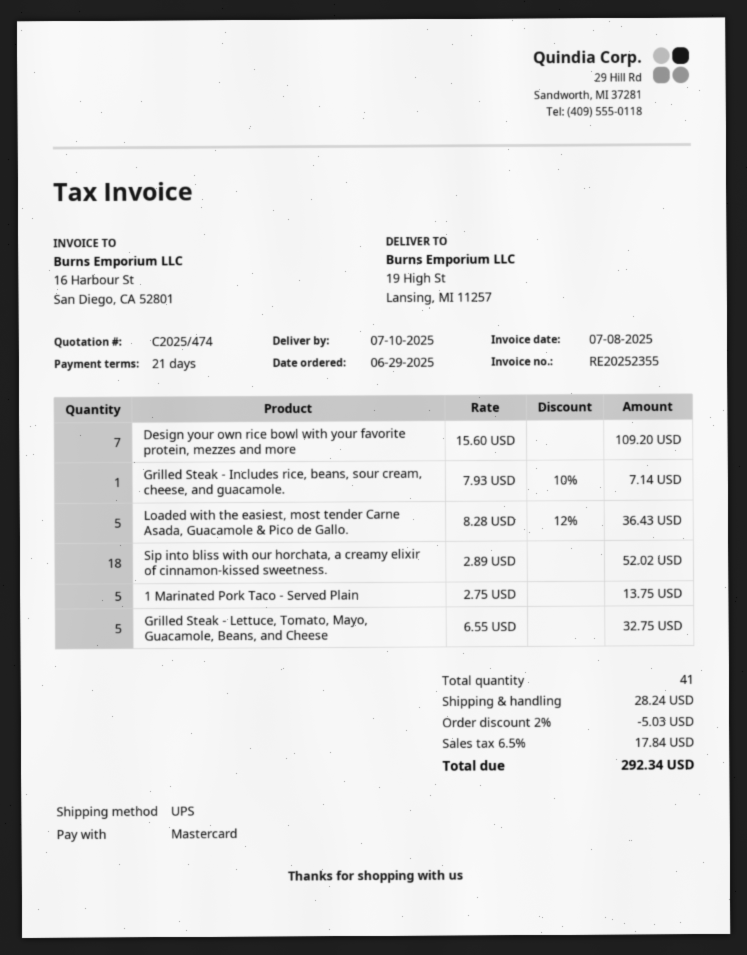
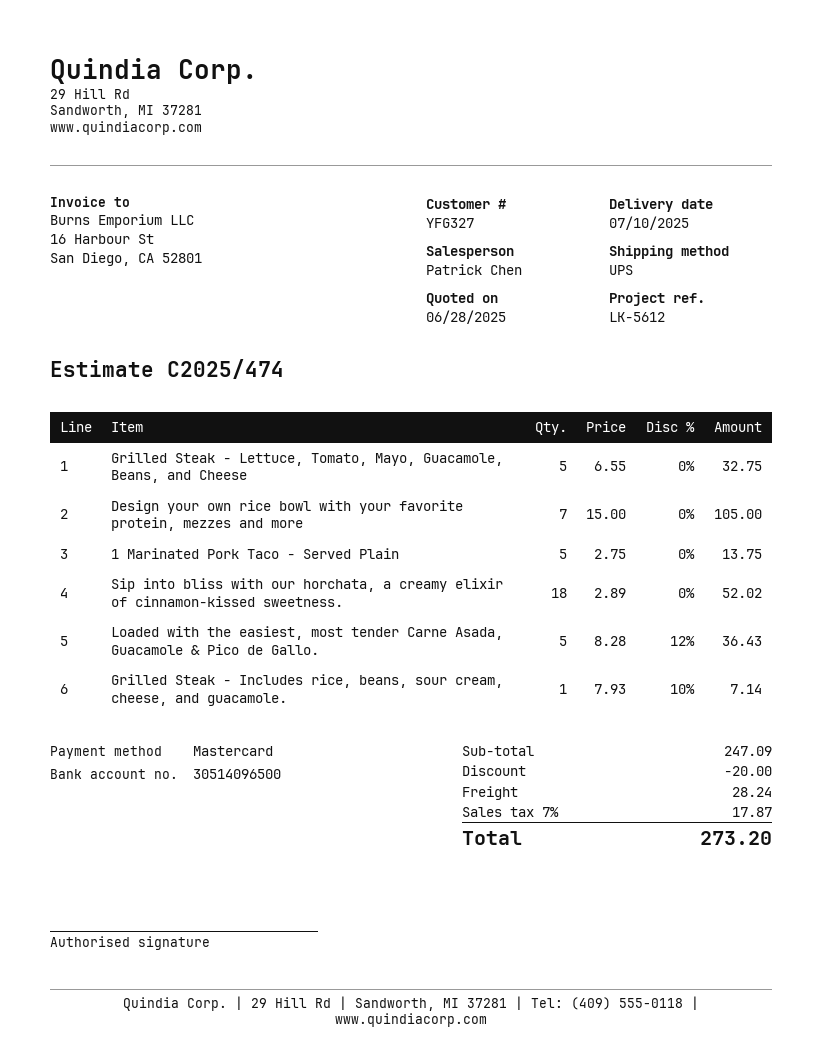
Design your own rice bowl with your favorite protein, mezzes and more: 7 x 15.60 = 109.20 -> 7 x 15.00 = 105.00
discount: 5.03 -> 20.00
tax: 6.5% = 17.84 -> 7% = 17.87
total: 292.34 -> 273.20

